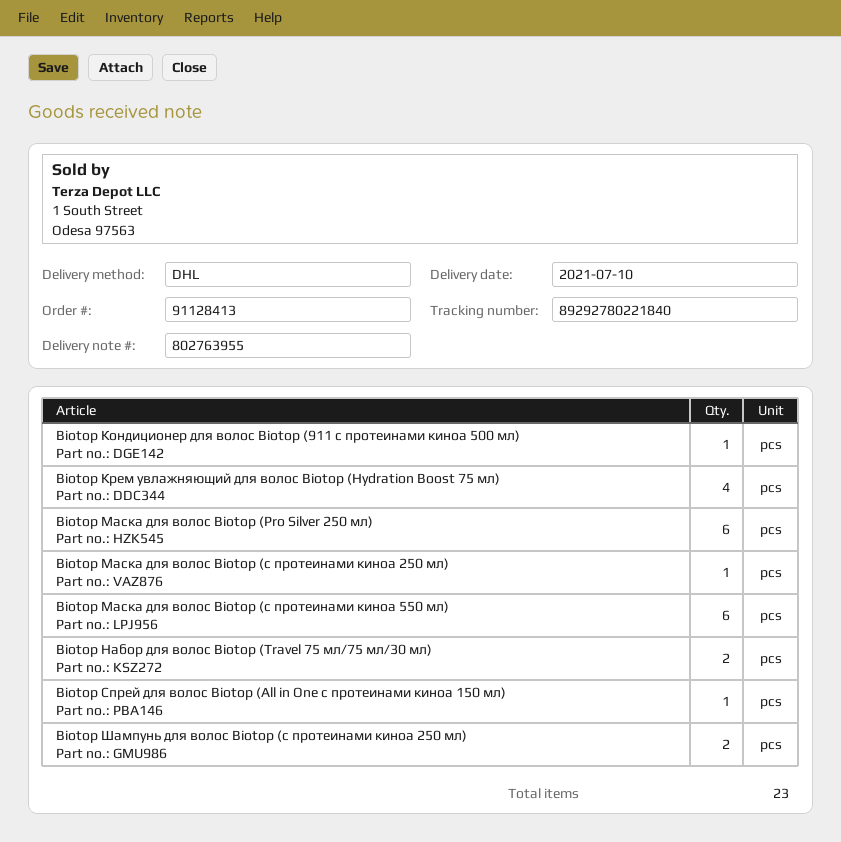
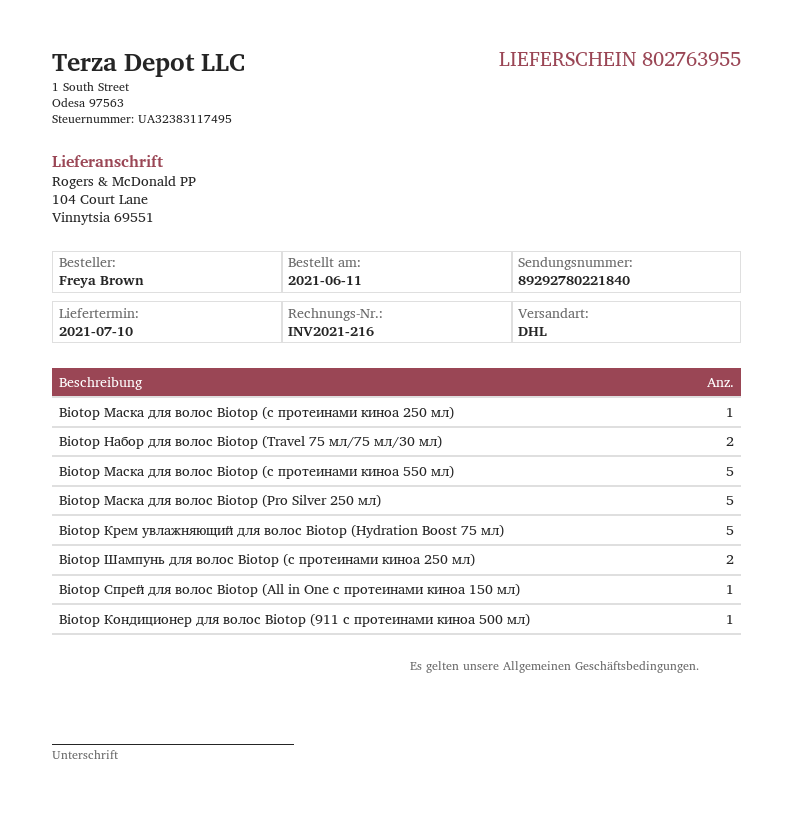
Biotop Крем увлажняющий для волос Biotop (Hydration Boost 75 мл): 4 -> 5
Biotop Маска для волос Biotop (Pro Silver 250 мл): 6 -> 5
Biotop Маска для волос Biotop (с протеинами киноа 550 мл): 6 -> 5

